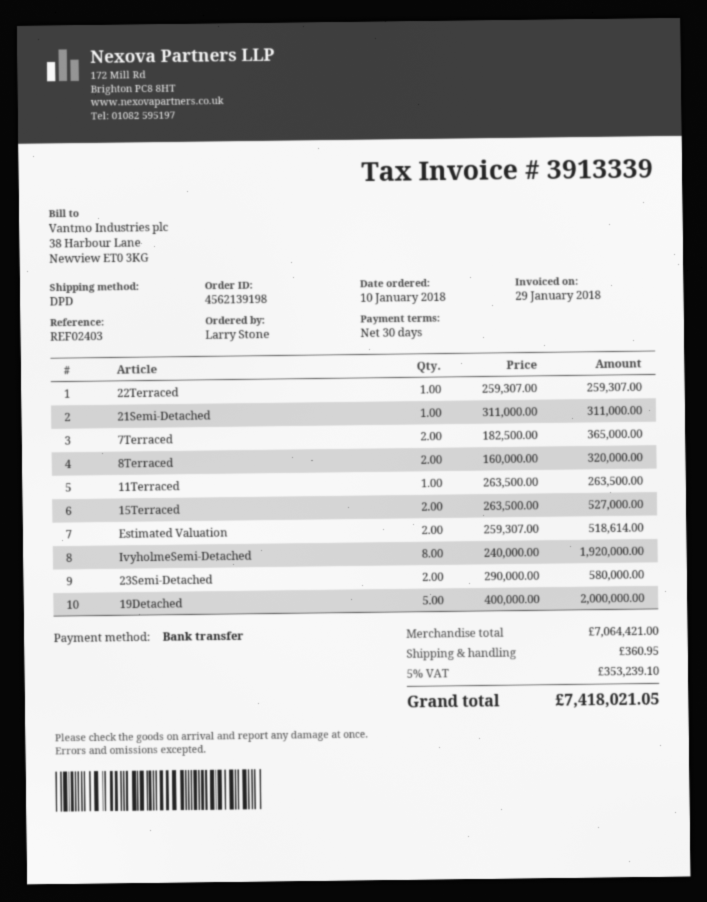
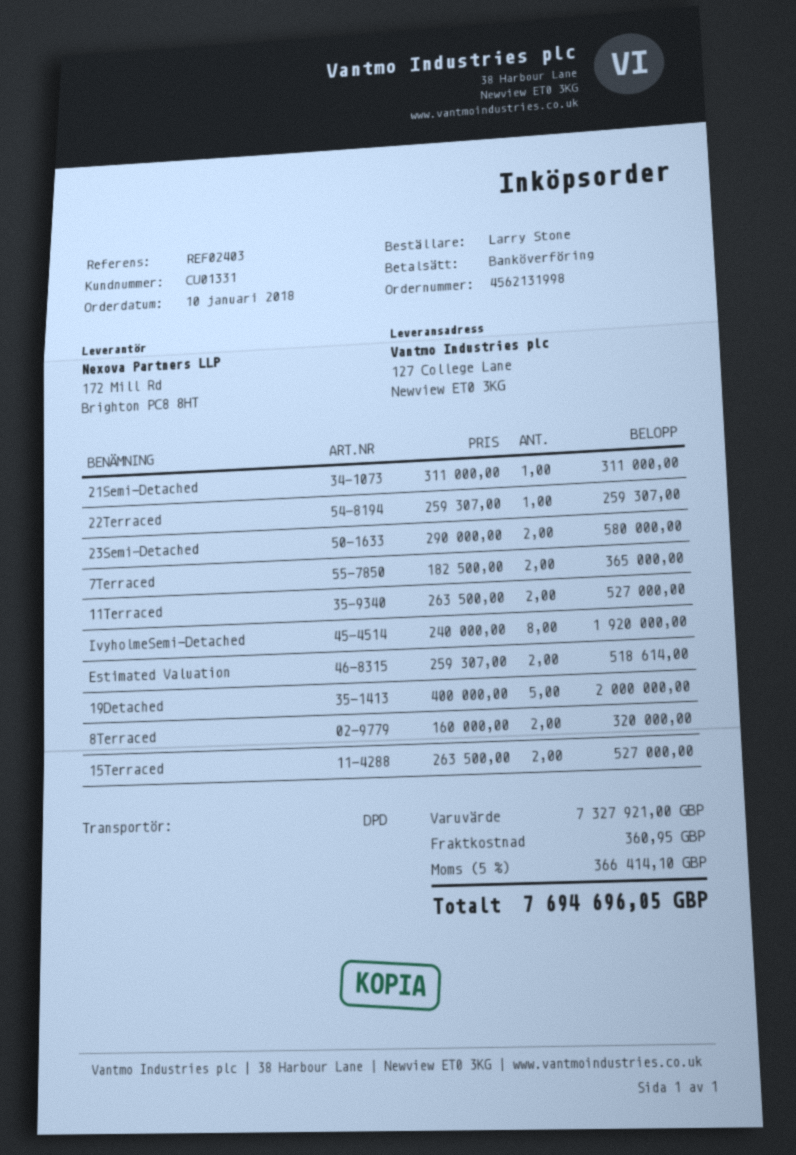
order number: 4562139198 -> 4562131998
11Terraced: 1 x 263500.00 = 263500.00 -> 2 x 263500.00 = 527000.00
subtotal: 7064421.00 -> 7327921.00
tax: 5% = 353239.10 -> 5% = 366414.10
total: 7418021.05 -> 7694696.05

